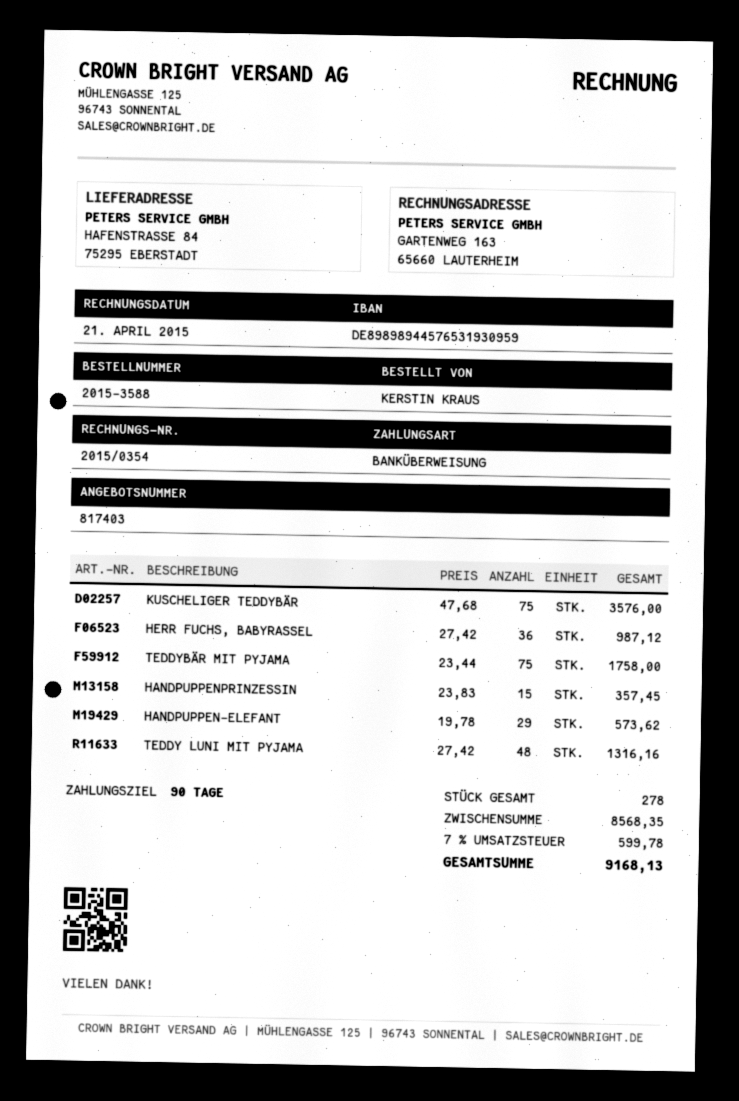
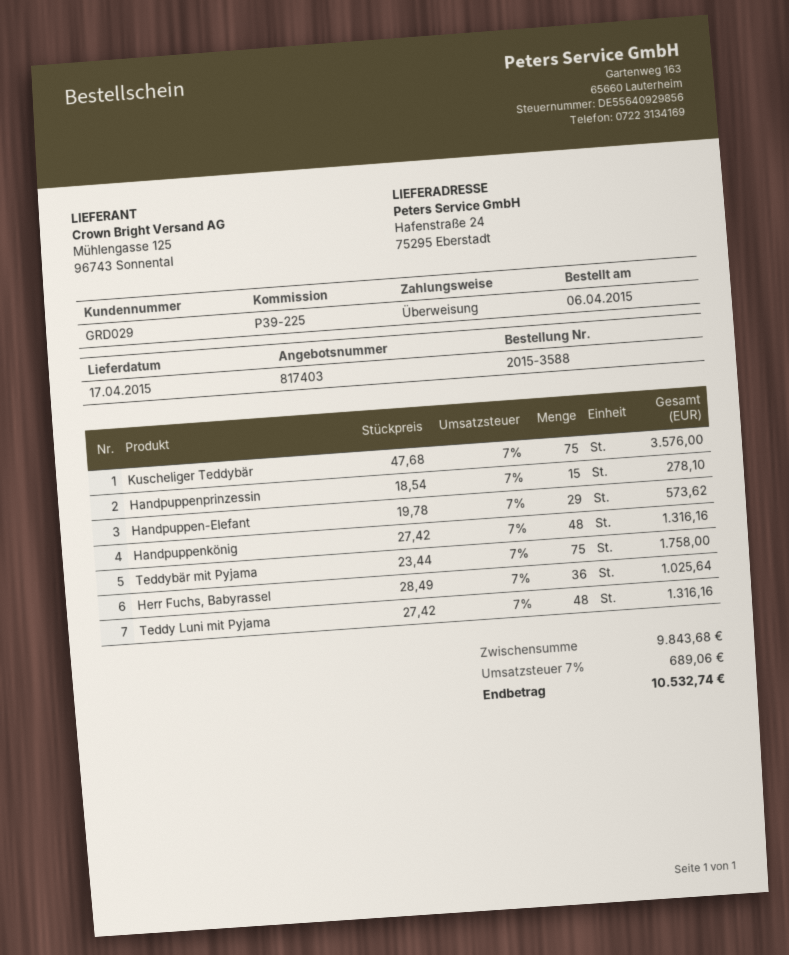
ship to: HAFENSTRASSE 84, 75295 EBERSTADT -> Hafenstraße 24, 75295 Eberstadt
HERR FUCHS, BABYRASSEL: 36 x 27.42 = 987.12 -> 36 x 28.49 = 1025.64
HANDPUPPENPRINZESSIN: 15 x 23.83 = 357.45 -> 15 x 18.54 = 278.10
Handpuppenkönig: none -> 48 x 27.42 = 1316.16
subtotal: 8568.35 -> 9843.68
tax: 7% = 599.78 -> 7% = 689.06
total: 9168.13 -> 10532.74

